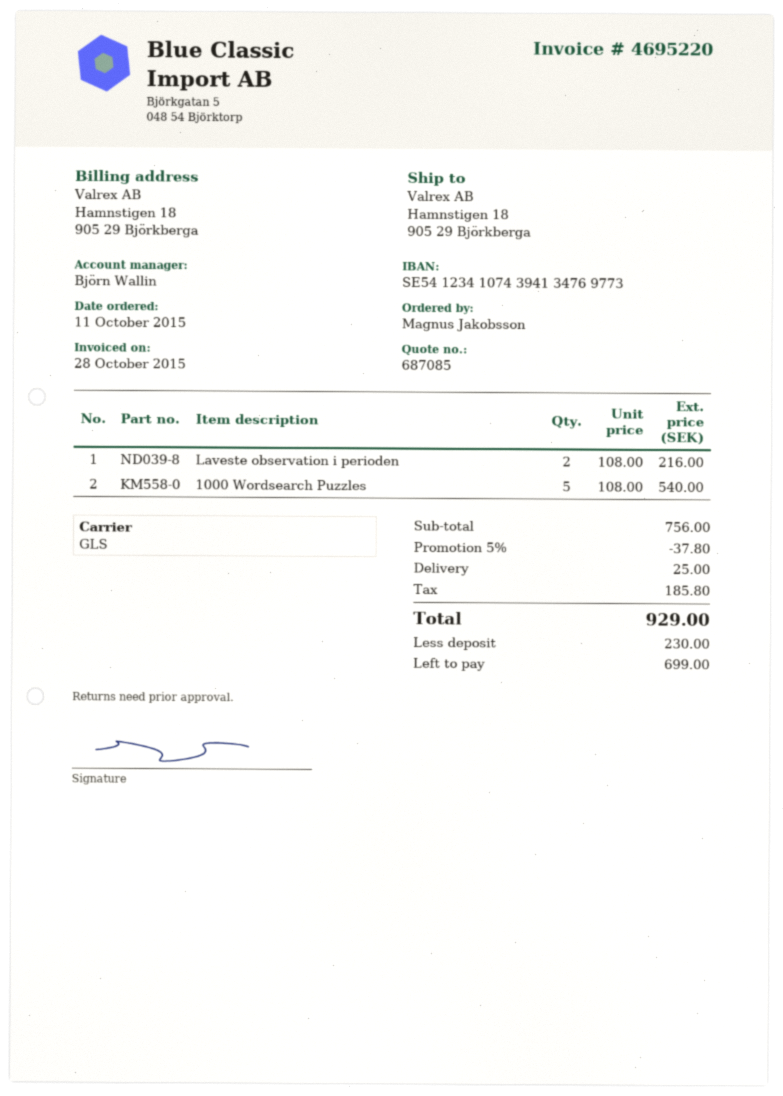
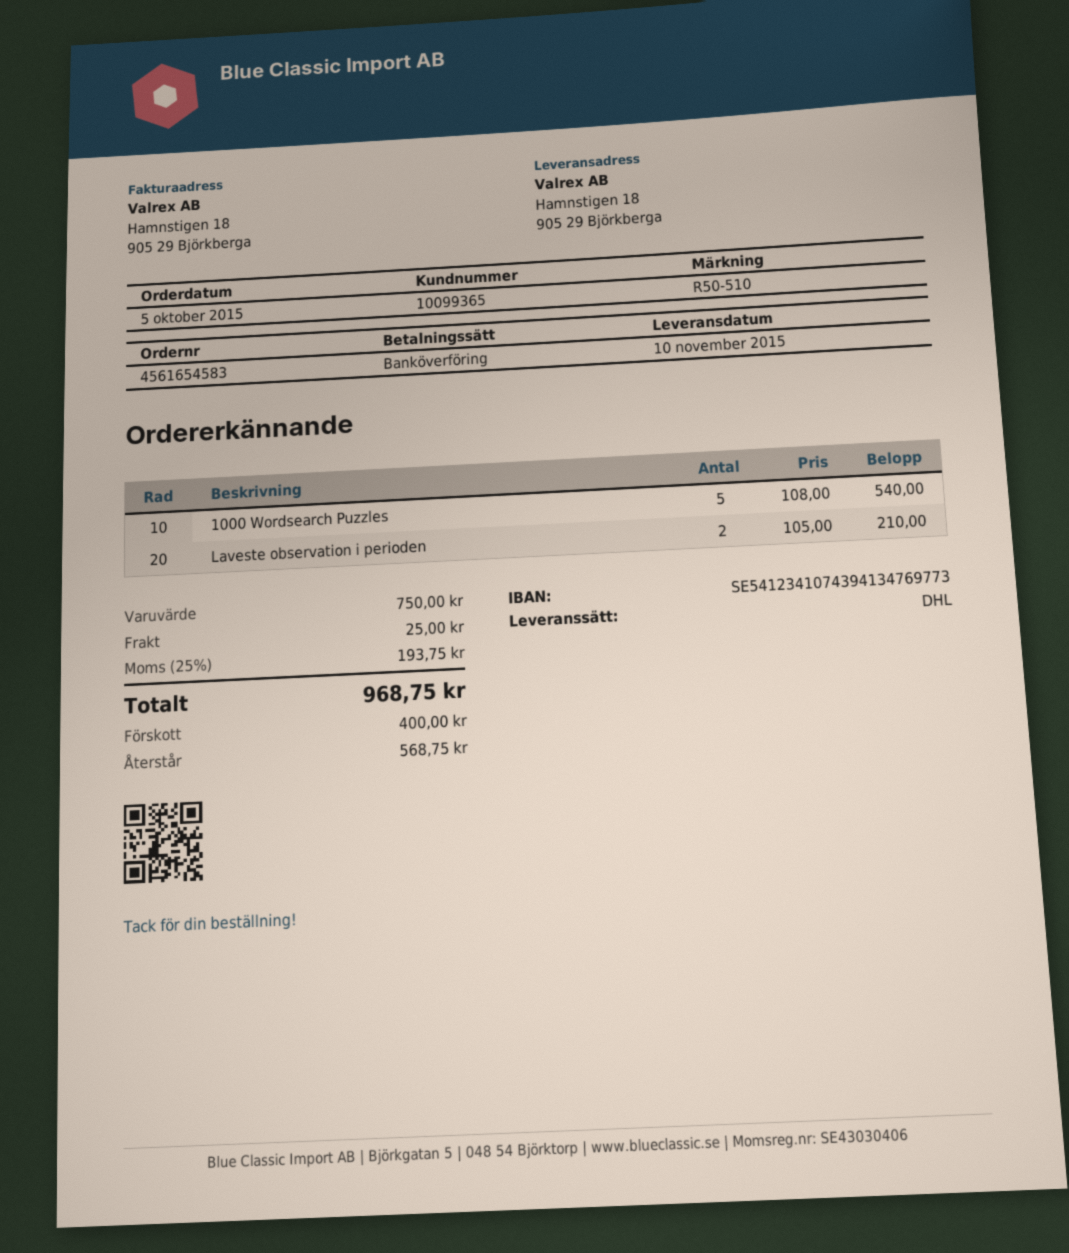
order date: 2015-10-11 -> 2015-10-05
shipping method: GLS -> DHL
Laveste observation i perioden: 2 x 108.00 = 216.00 -> 2 x 105.00 = 210.00
subtotal: 756.00 -> 750.00
discount: 5% = 37.80 -> none
tax: 185.80 -> 193.75
total: 929.00 -> 968.75
deposit: 230.00 -> 400.00
balance: 699.00 -> 568.75

